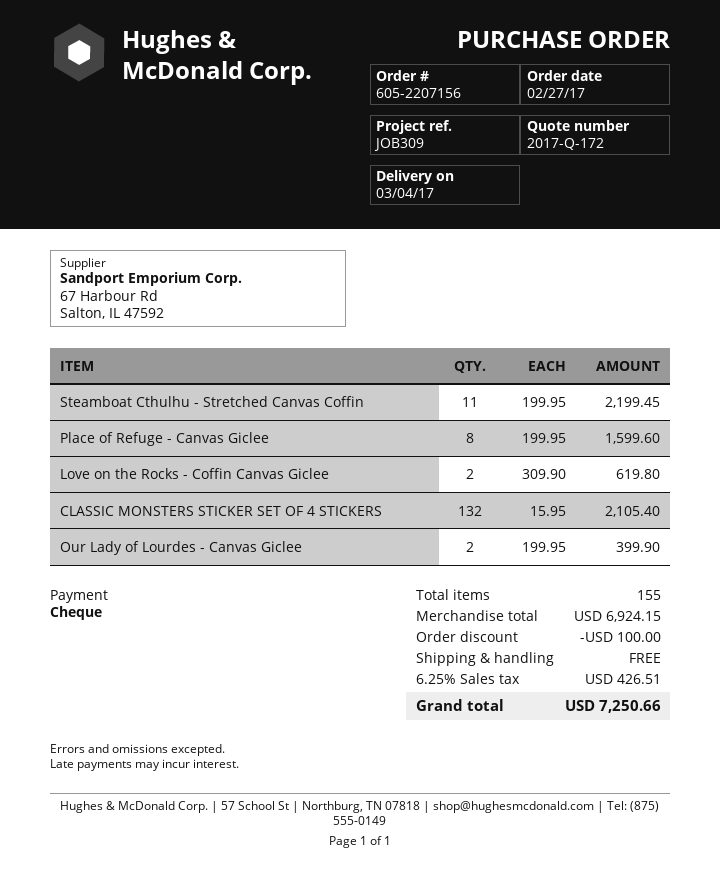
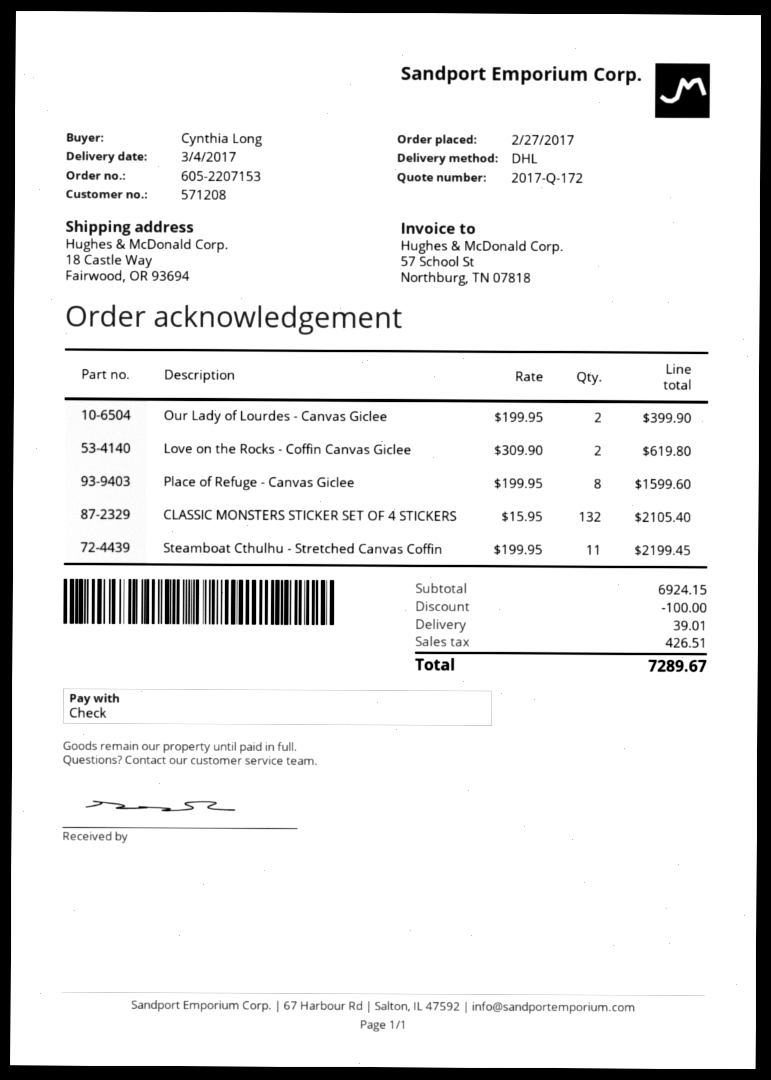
order number: 605-2207156 -> 605-2207153
shipping: 0.00 -> 39.01
total: 7250.66 -> 7289.67

